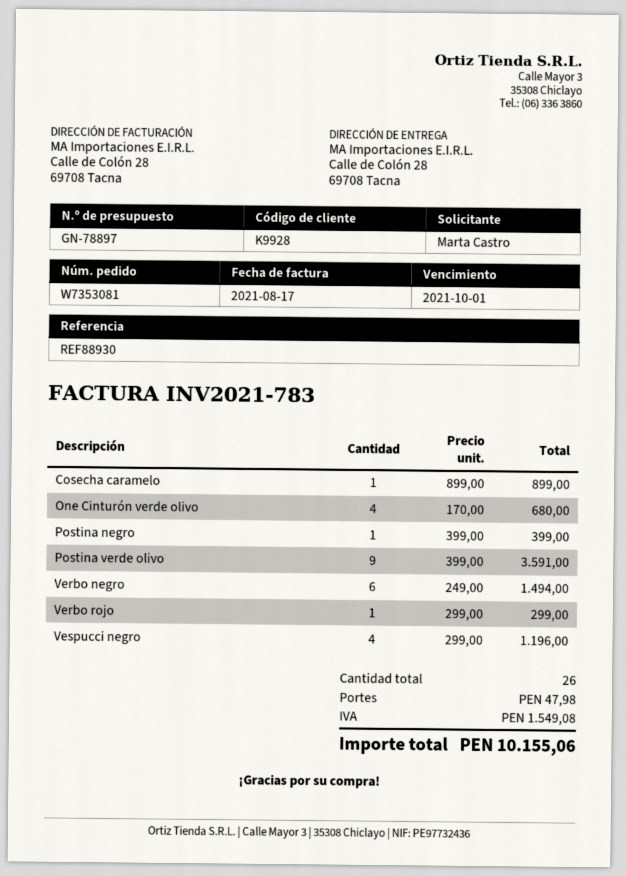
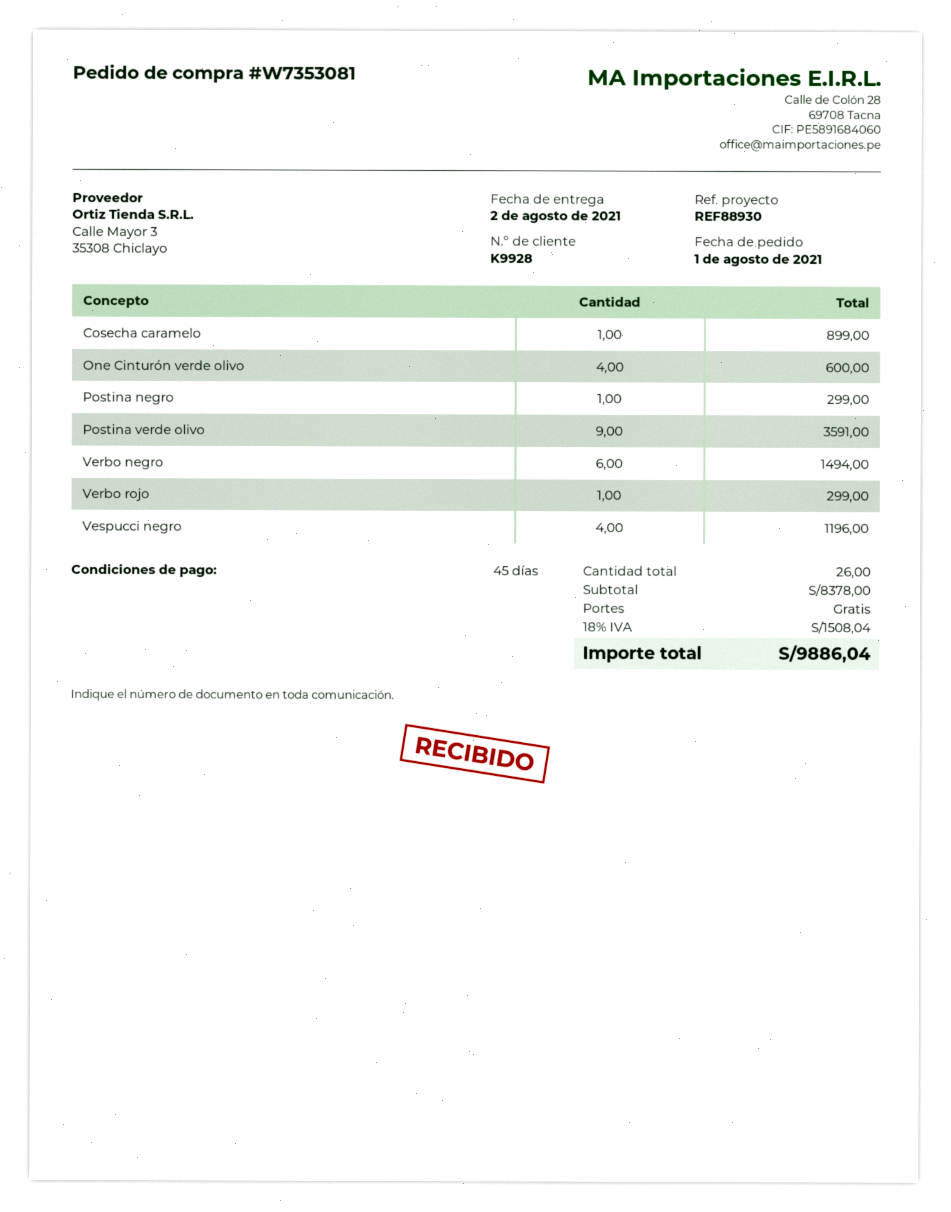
One Cinturón verde olivo: 4 for 680.00 -> 4 for 600.00
Postina negro: 1 for 399.00 -> 1 for 299.00
shipping: 47.98 -> 0.00
tax: 1549.08 -> 1508.04
total: 10155.06 -> 9886.04

